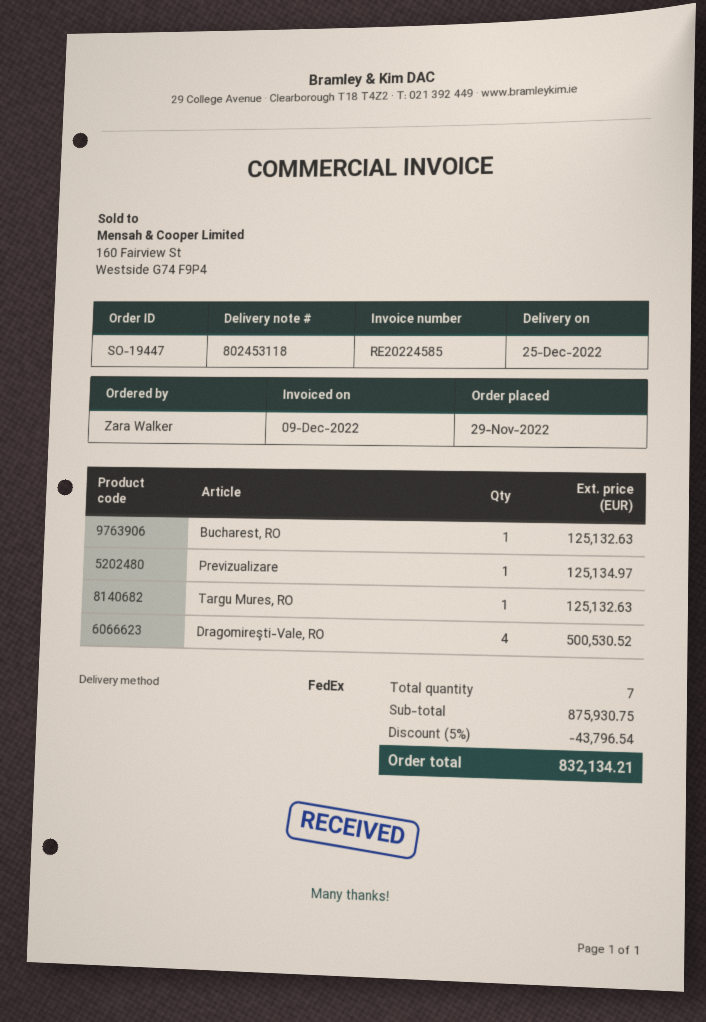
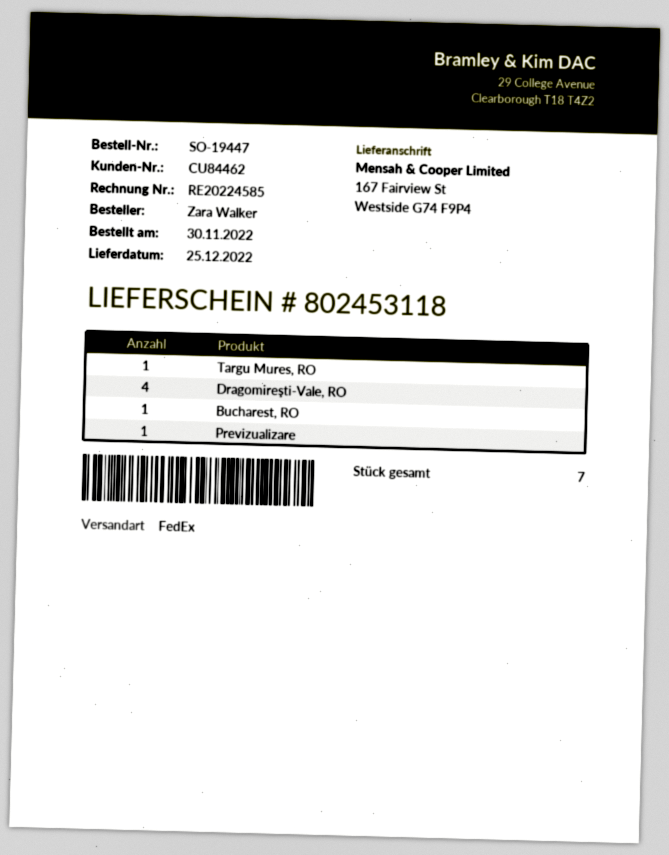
order date: 2022-11-29 -> 2022-11-30

